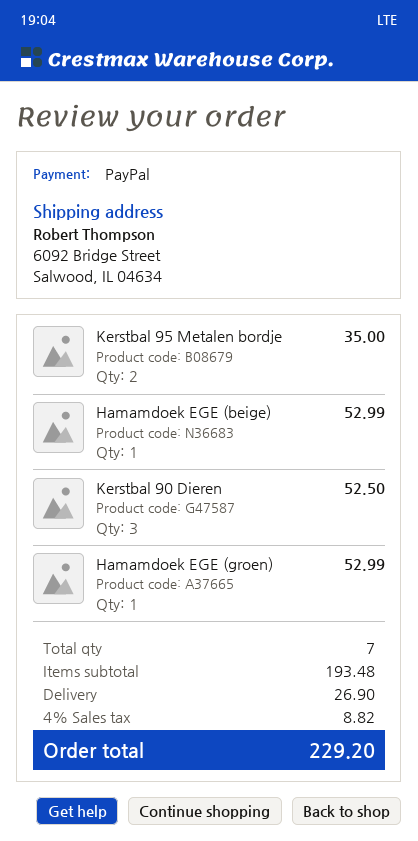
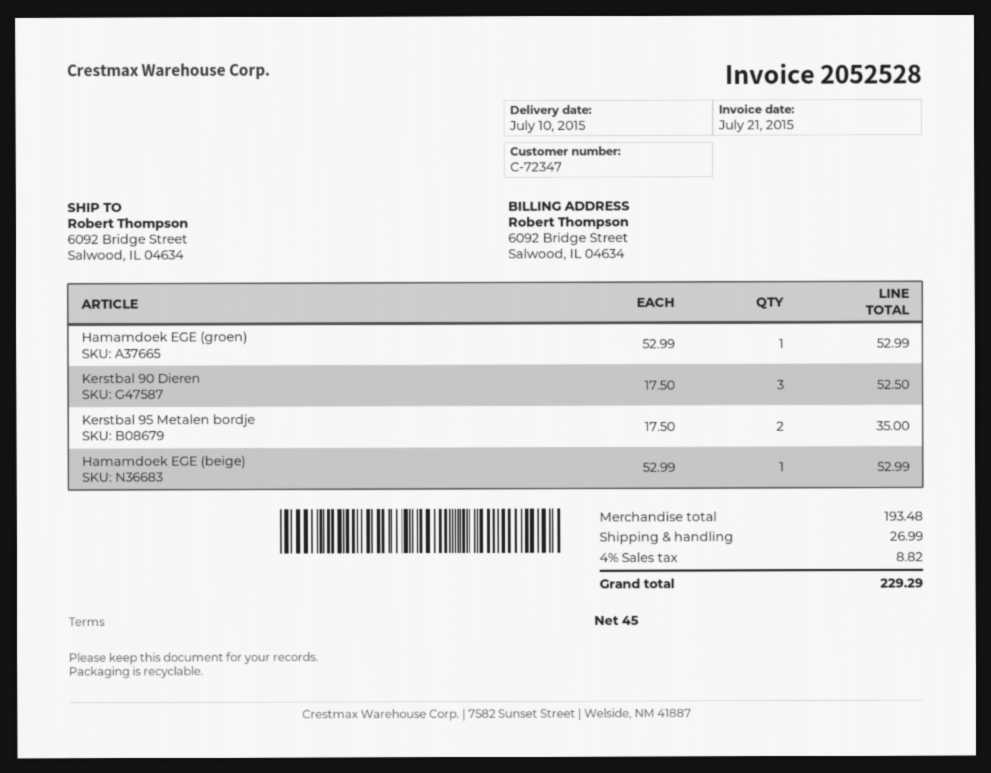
shipping: 26.90 -> 26.99
total: 229.20 -> 229.29

